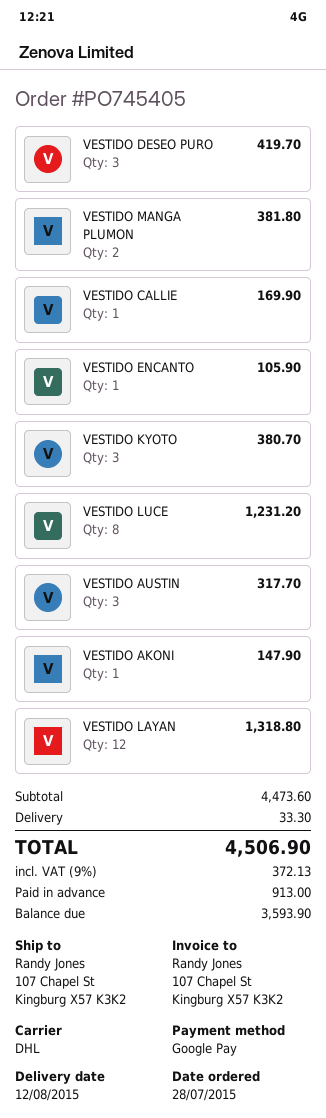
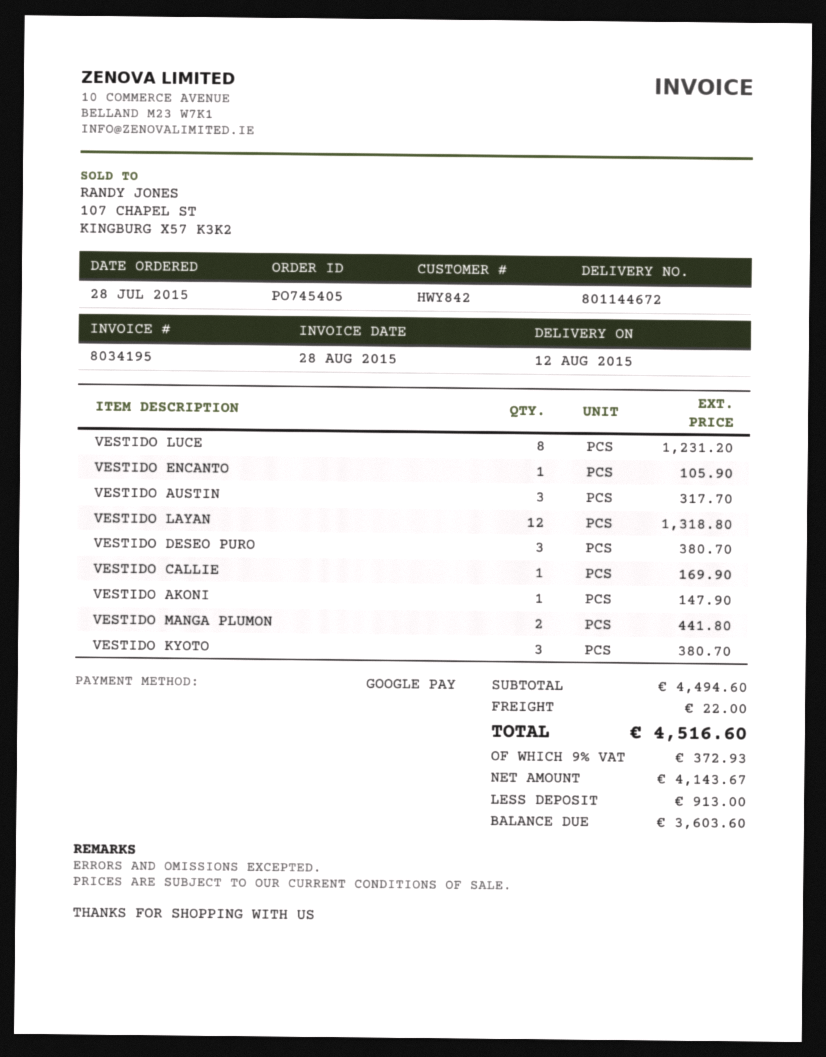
VESTIDO DESEO PURO: 3 for 419.70 -> 3 for 380.70
VESTIDO MANGA PLUMON: 2 for 381.80 -> 2 for 441.80
subtotal: 4473.60 -> 4494.60
shipping: 33.30 -> 22.00
tax: 9% = 372.13 -> 9% = 372.93
total: 4506.90 -> 4516.60
balance: 3593.90 -> 3603.60

